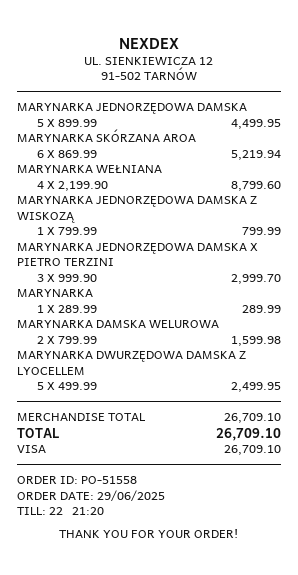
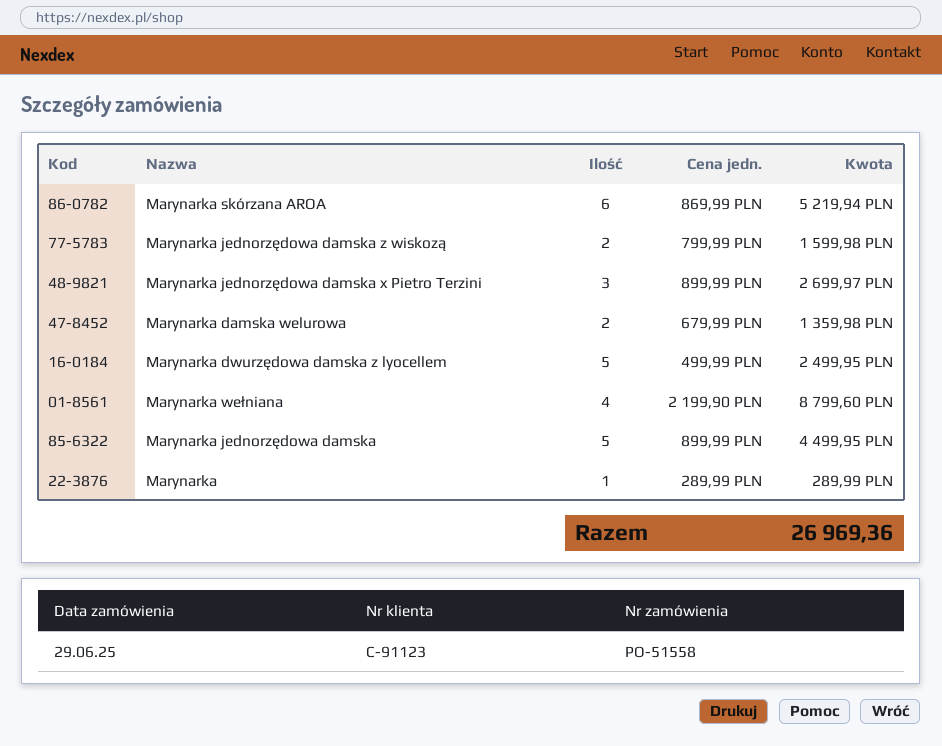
MARYNARKA JEDNORZĘDOWA DAMSKA Z WISKOZĄ: 1 x 799.99 = 799.99 -> 2 x 799.99 = 1599.98
MARYNARKA JEDNORZĘDOWA DAMSKA X PIETRO TERZINI: 3 x 999.90 = 2999.70 -> 3 x 899.99 = 2699.97
MARYNARKA DAMSKA WELUROWA: 2 x 799.99 = 1599.98 -> 2 x 679.99 = 1359.98
total: 26709.10 -> 26969.36

